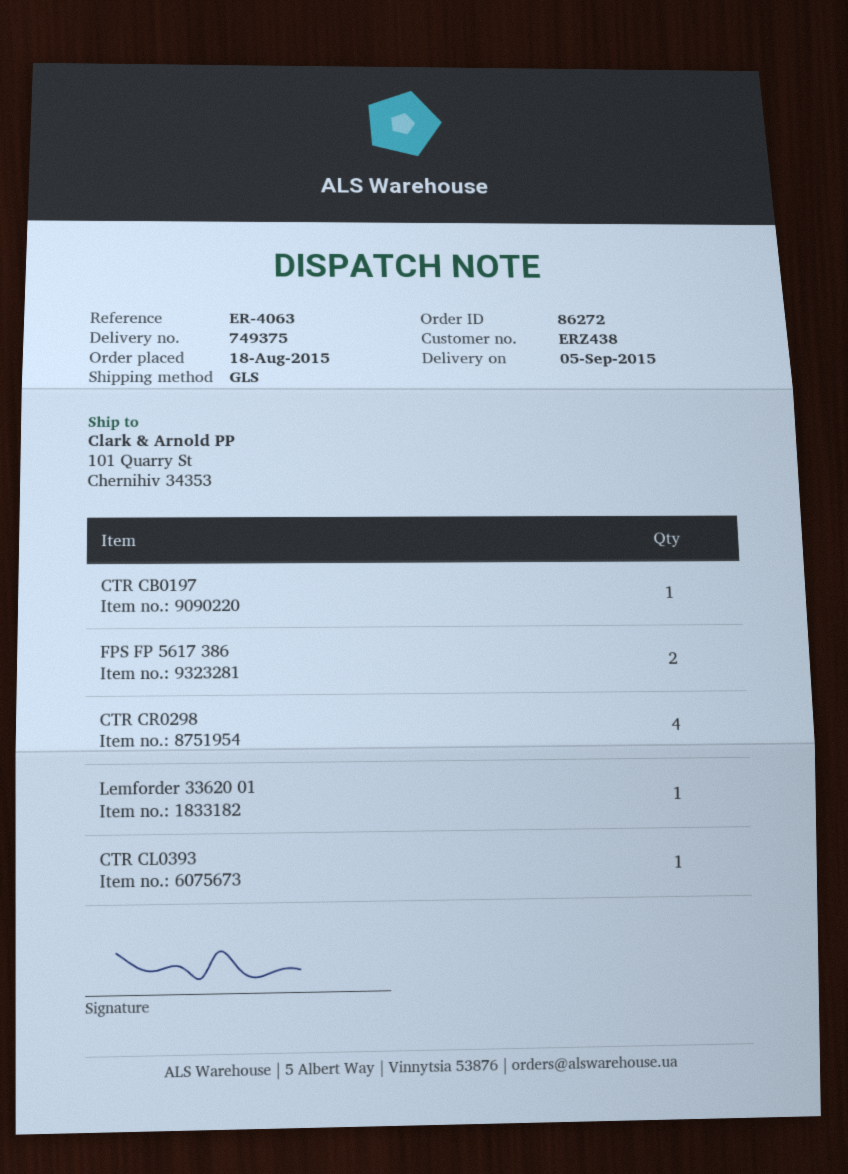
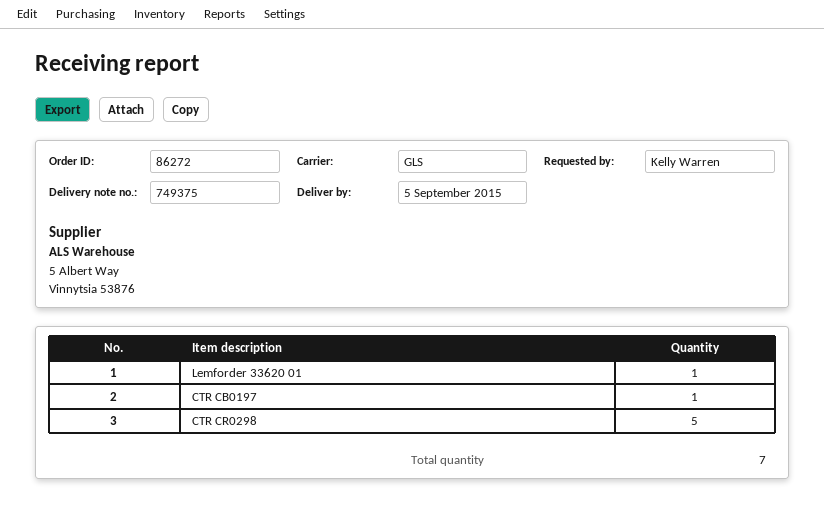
FPS FP 5617 386: 2 -> none
CTR CR0298: 4 -> 5
CTR CL0393: 1 -> none

